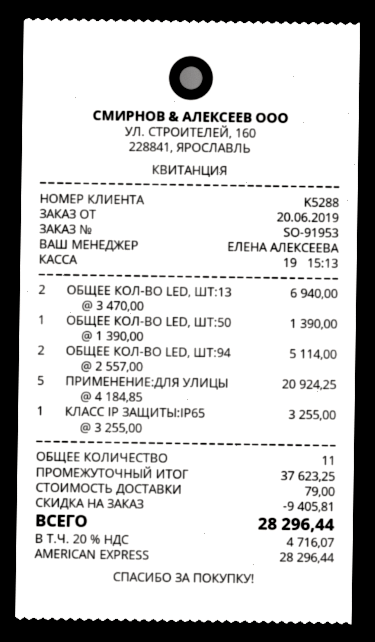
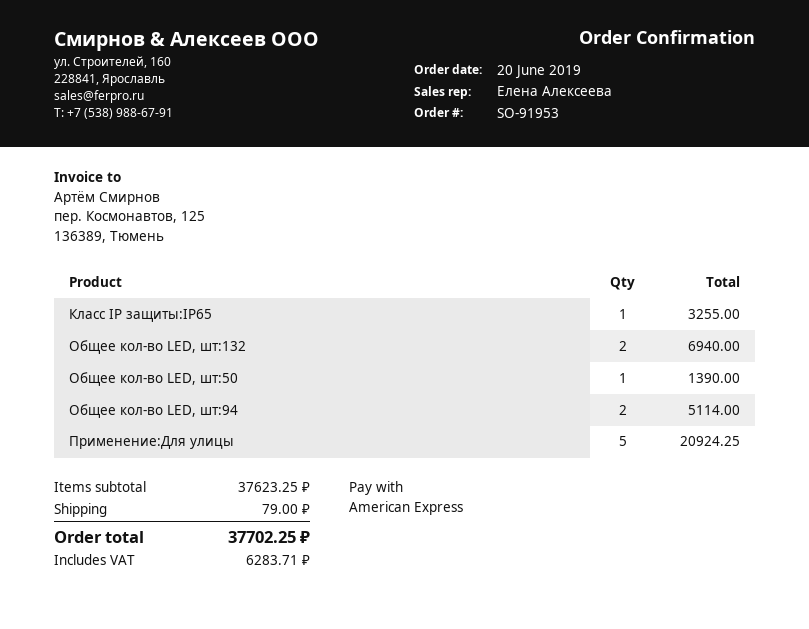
discount: 9405.81 -> none
tax: 4716.07 -> 6283.71
total: 28296.44 -> 37702.25

